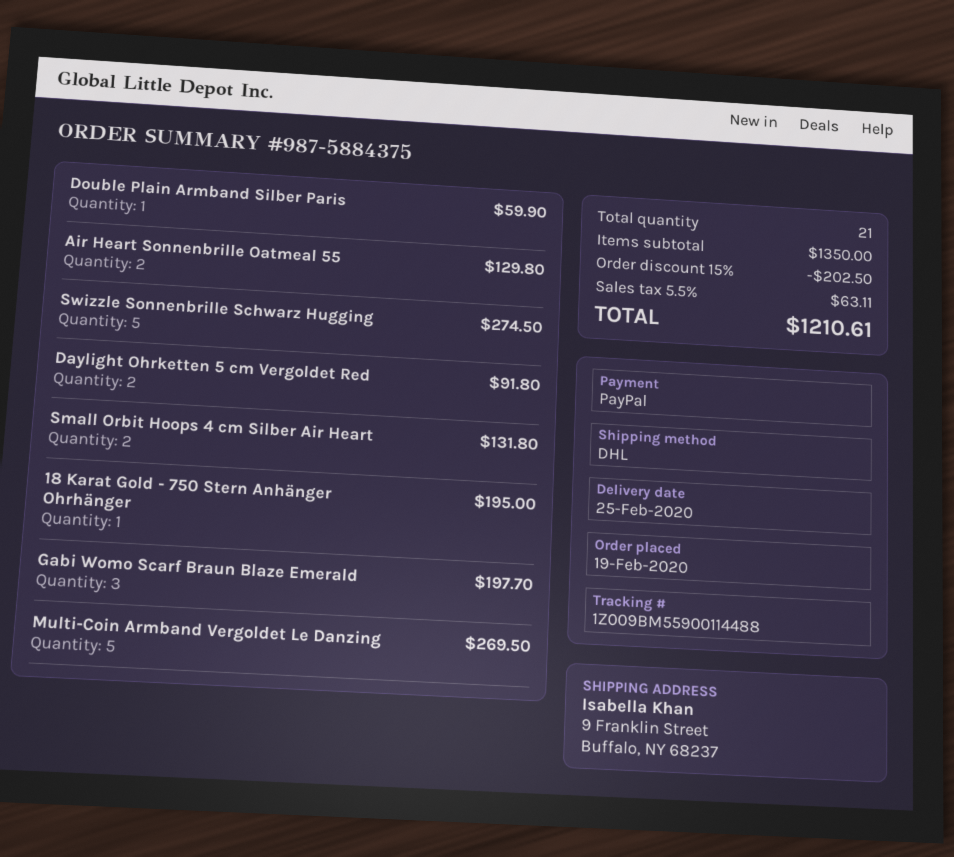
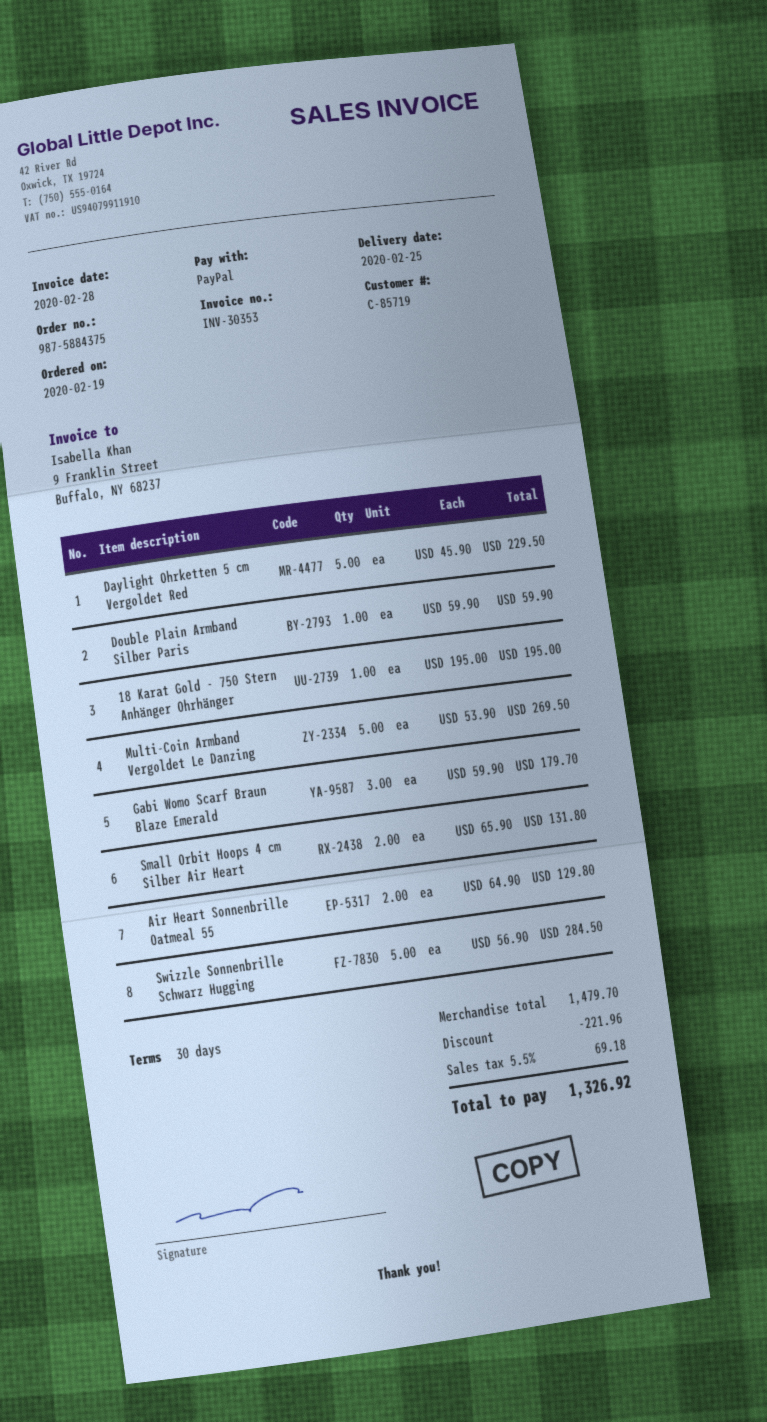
Swizzle Sonnenbrille Schwarz Hugging: 5 for 274.50 -> 5 for 284.50
Daylight Ohrketten 5 cm Vergoldet Red: 2 for 91.80 -> 5 for 229.50
Gabi Womo Scarf Braun Blaze Emerald: 3 for 197.70 -> 3 for 179.70
subtotal: 1350.00 -> 1479.70
discount: 202.50 -> 221.96
tax: 5.5% = 63.11 -> 5.5% = 69.18
total: 1210.61 -> 1326.92

